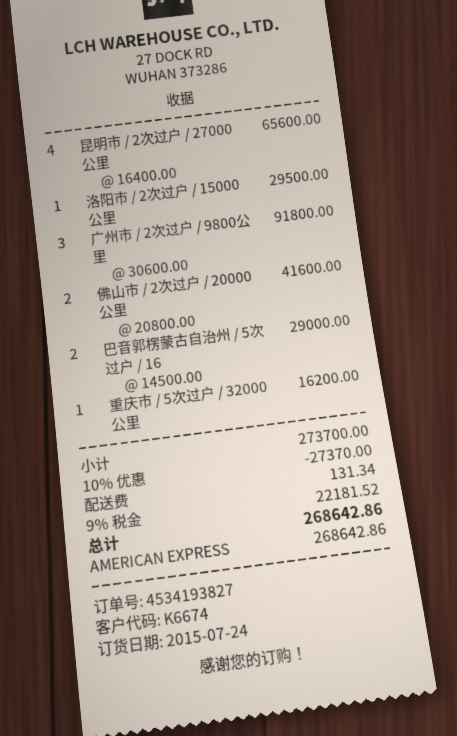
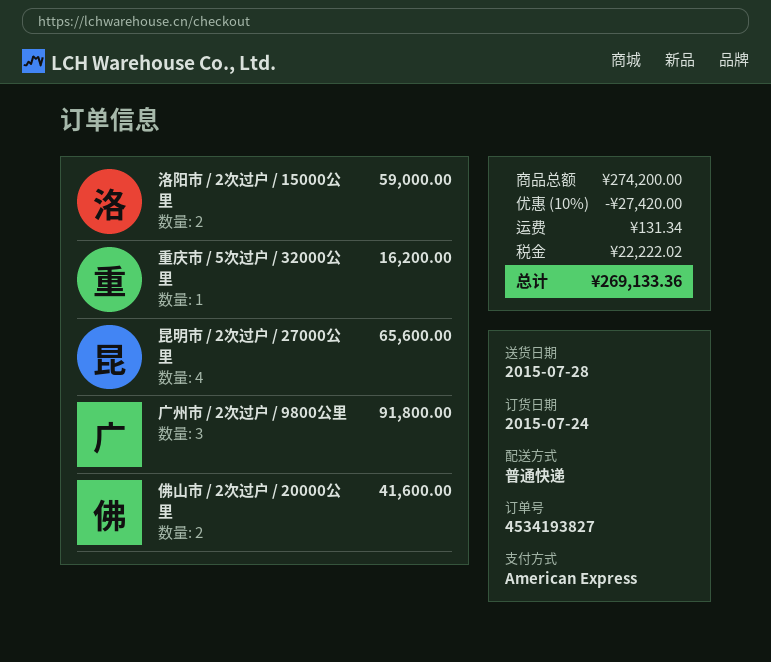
洛阳市 / 2次过户 / 15000公里: 1 for 29500.00 -> 2 for 59000.00
巴音郭楞蒙古自治州 / 5次过户 / 16: 2 for 29000.00 -> none
subtotal: 273700.00 -> 274200.00
discount: 10% = 27370.00 -> 10% = 27420.00
tax: 22181.52 -> 22222.02
total: 268642.86 -> 269133.36

